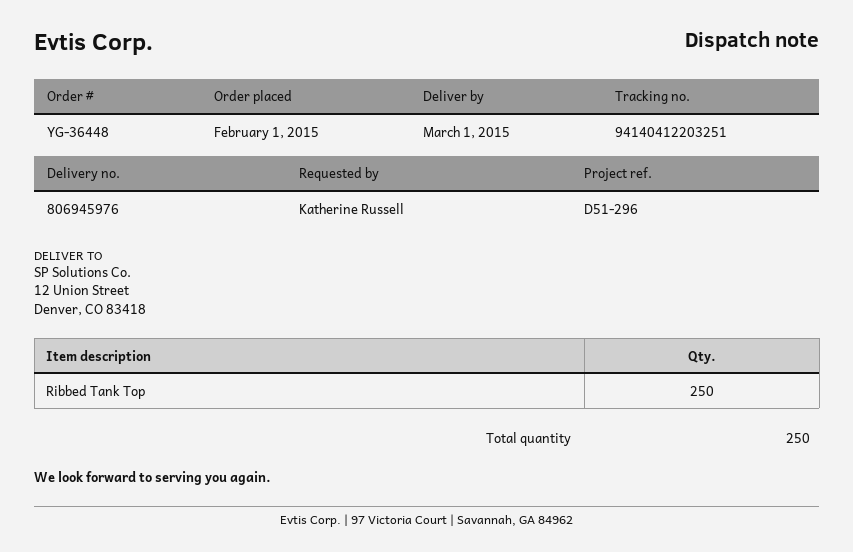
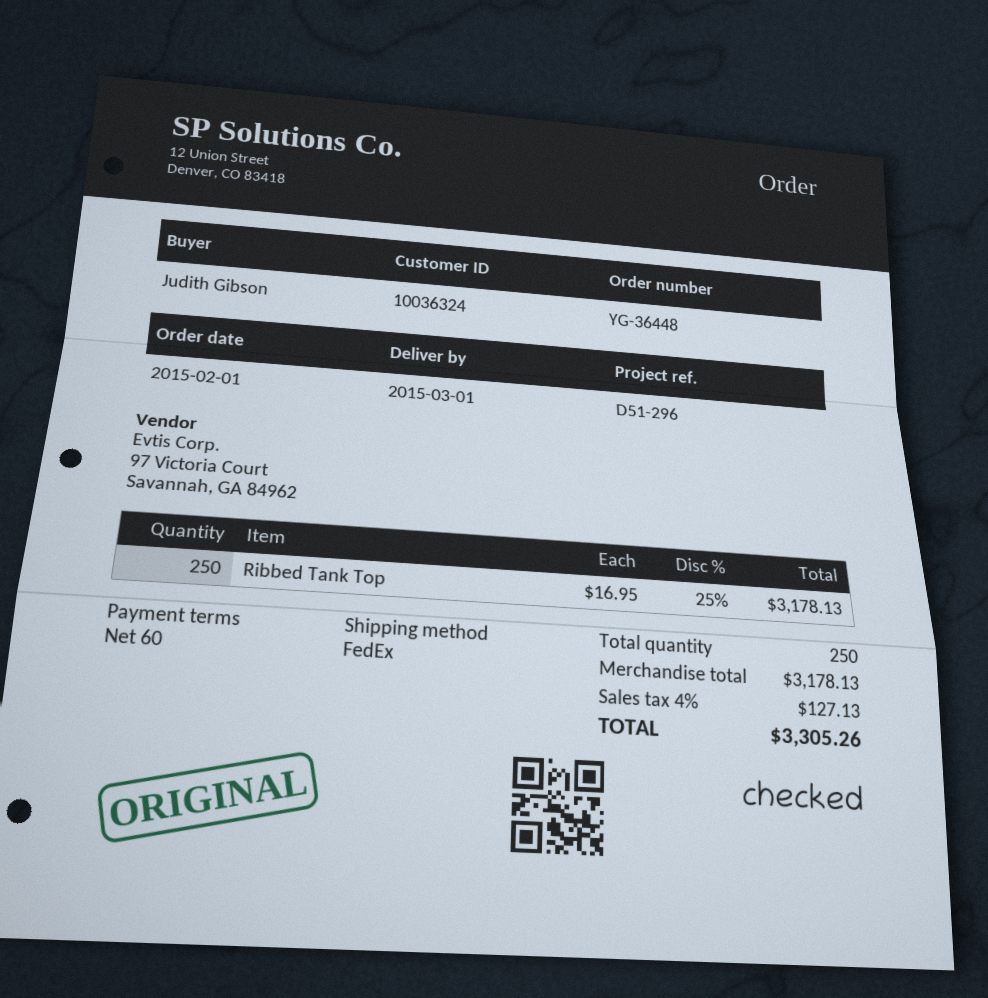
ordered by: Katherine Russell -> Judith Gibson

